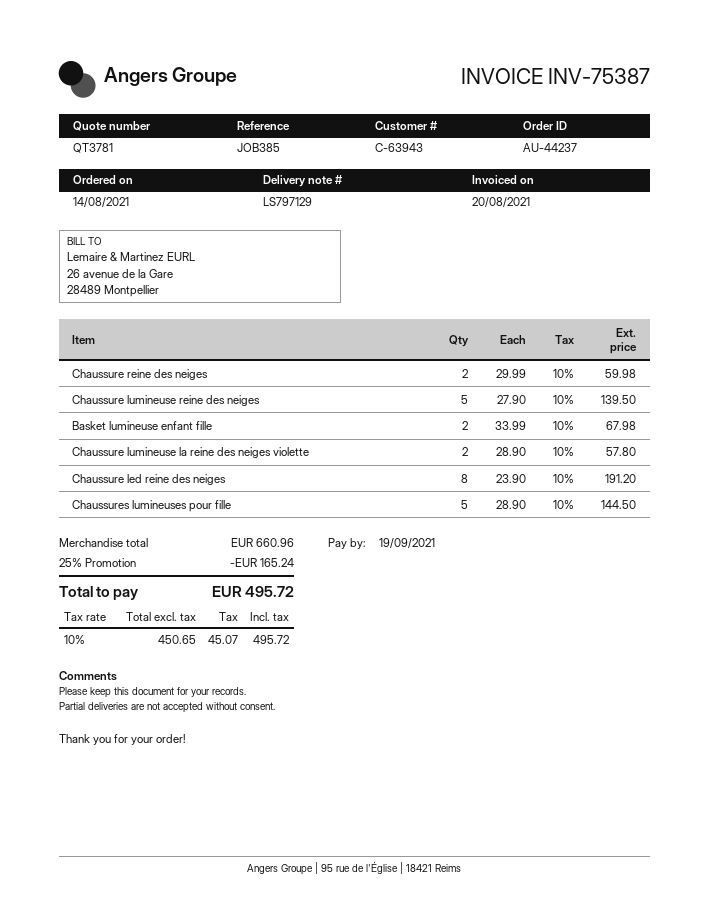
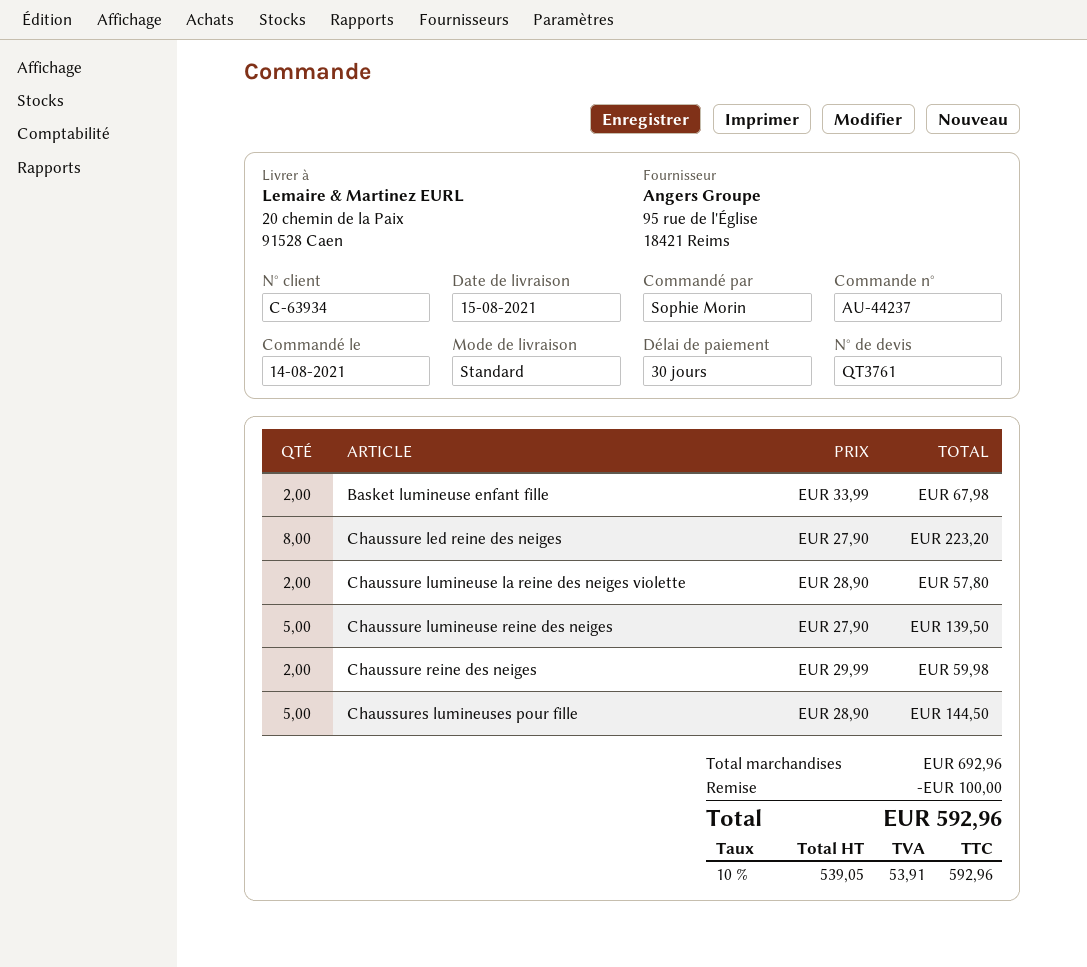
quote number: QT3781 -> QT3761
customer number: C-63943 -> C-63934
Chaussure led reine des neiges: 8 x 23.90 = 191.20 -> 8 x 27.90 = 223.20
subtotal: 660.96 -> 692.96
discount: 165.24 -> 100.00
net: 450.65 -> 539.05
tax: 10% = 45.07 -> 10% = 53.91
total: 495.72 -> 592.96

